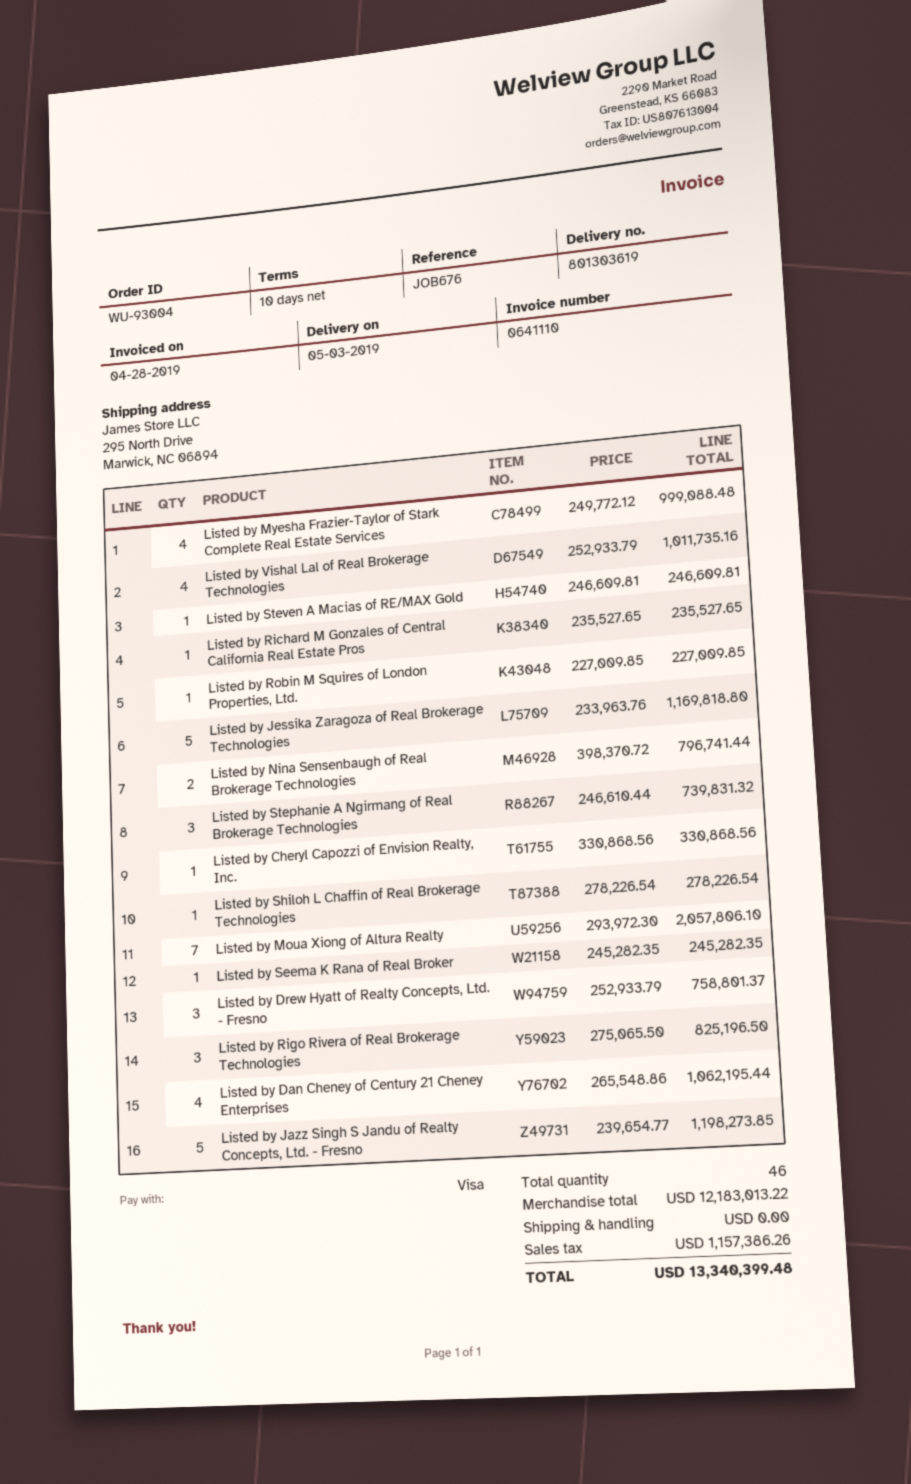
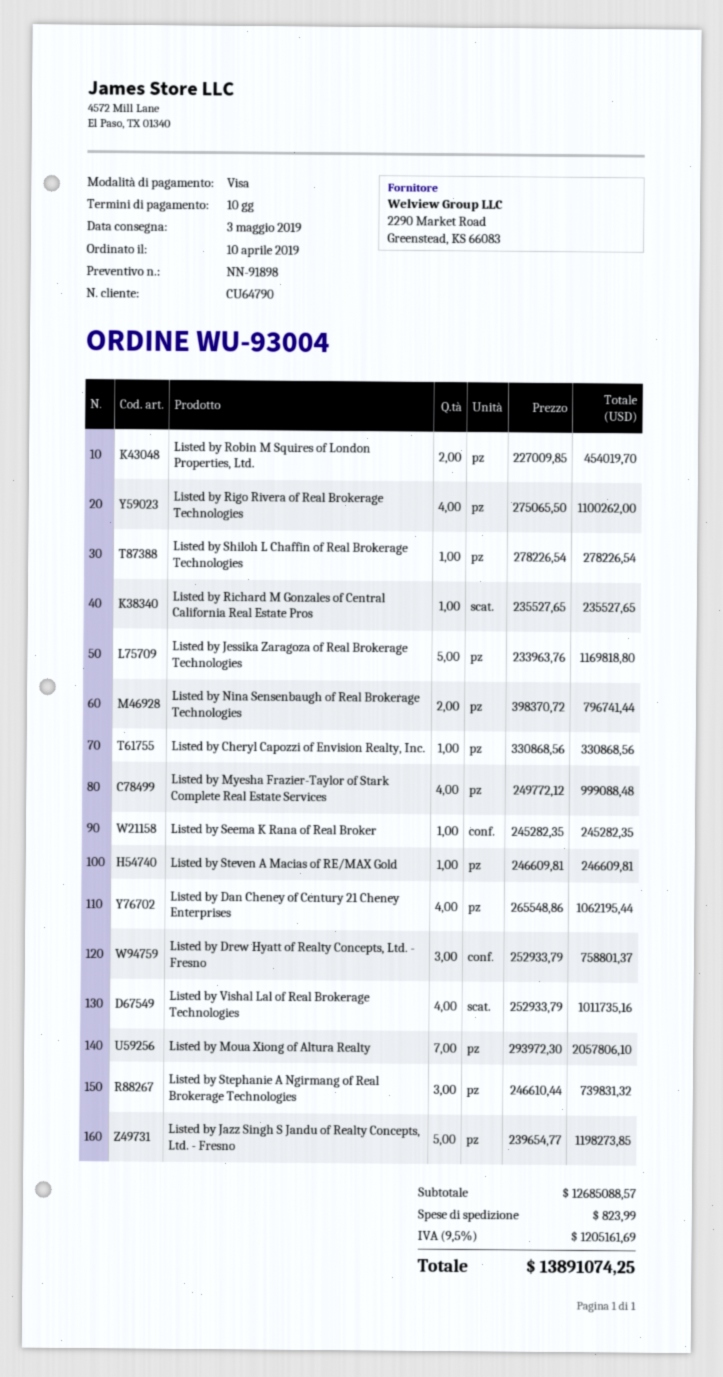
Listed by Robin M Squires of London Properties, Ltd.: 1 x 227009.85 = 227009.85 -> 2 x 227009.85 = 454019.70
Listed by Rigo Rivera of Real Brokerage Technologies: 3 x 275065.50 = 825196.50 -> 4 x 275065.50 = 1100262.00
subtotal: 12183013.22 -> 12685088.57
shipping: 0.00 -> 823.99
tax: 1157386.26 -> 1205161.69
total: 13340399.48 -> 13891074.25

